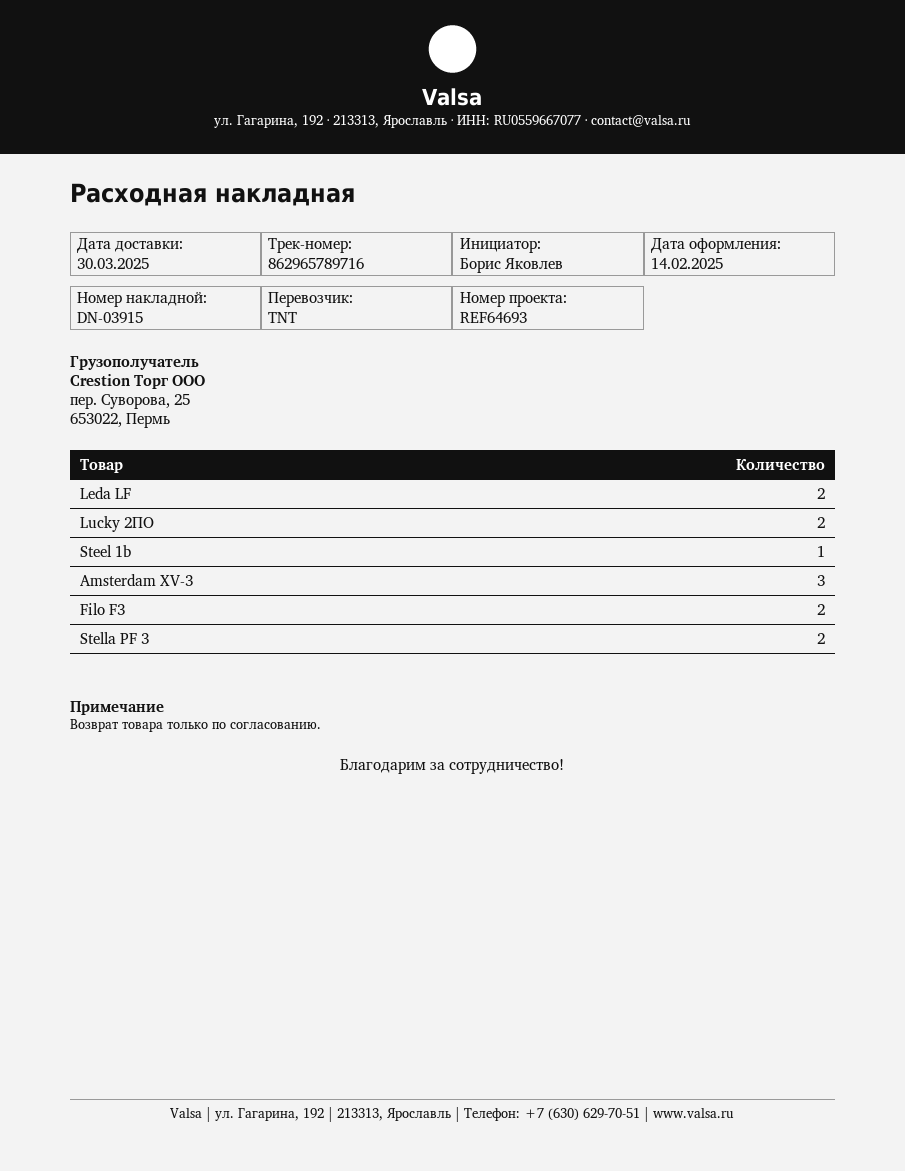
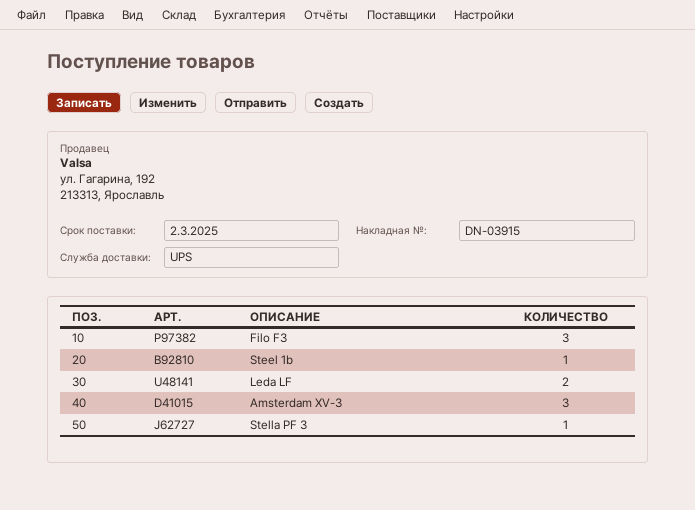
delivery date: 2025-03-30 -> 2025-03-02
shipping method: TNT -> UPS
Lucky 2ПО: 2 -> none
Filo F3: 2 -> 3
Stella PF 3: 2 -> 1

